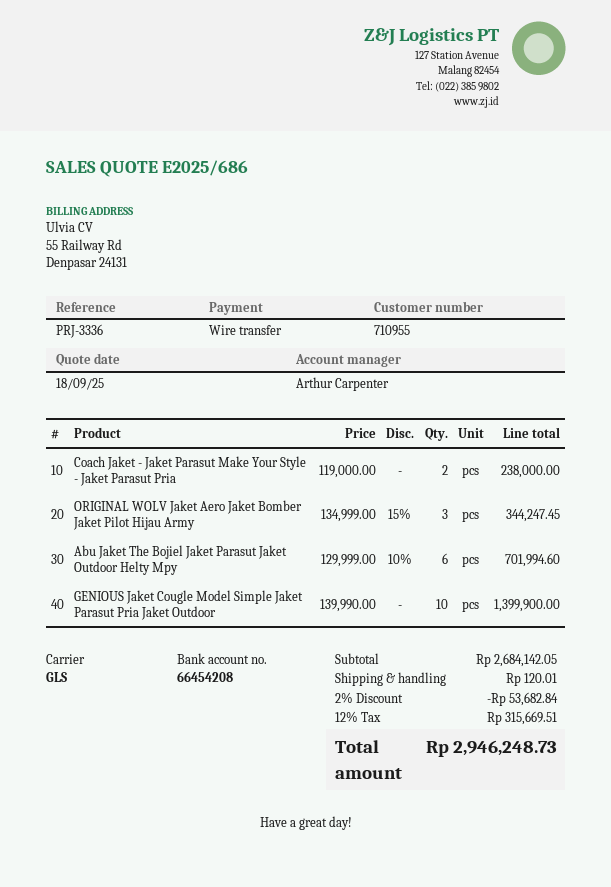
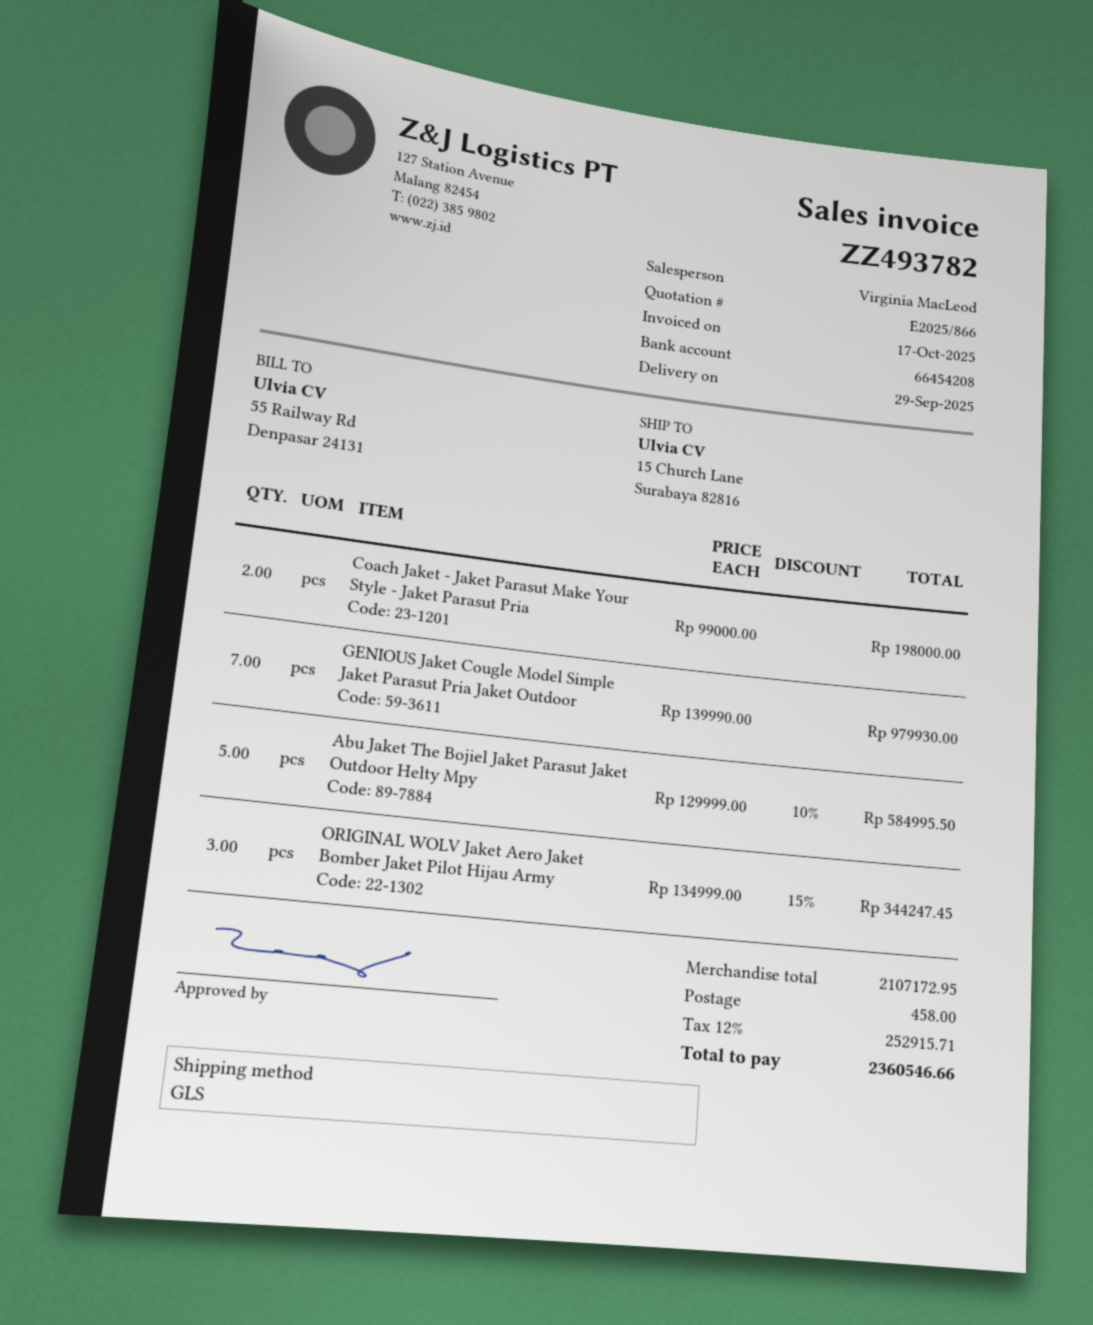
quote number: E2025/686 -> E2025/866
sales rep: Arthur Carpenter -> Virginia MacLeod
Coach Jaket - Jaket Parasut Make Your Style - Jaket Parasut Pria: 2 x 119000.00 = 238000.00 -> 2 x 99000.00 = 198000.00
Abu Jaket The Bojiel Jaket Parasut Jaket Outdoor Helty Mpy: 6 x 129999.00 - 10% = 701994.60 -> 5 x 129999.00 - 10% = 584995.50
GENIOUS Jaket Cougle Model Simple Jaket Parasut Pria Jaket Outdoor: 10 x 139990.00 = 1399900.00 -> 7 x 139990.00 = 979930.00
subtotal: 2684142.05 -> 2107172.95
discount: 2% = 53682.84 -> none
shipping: 120.01 -> 458.00
tax: 12% = 315669.51 -> 12% = 252915.71
total: 2946248.73 -> 2360546.66

